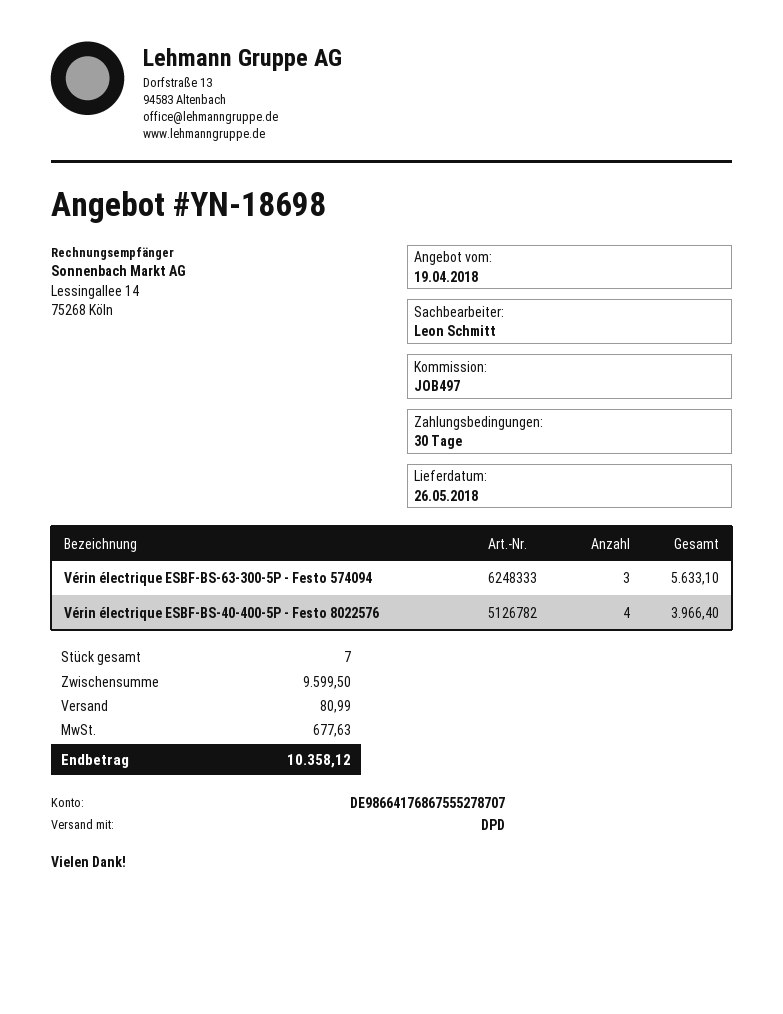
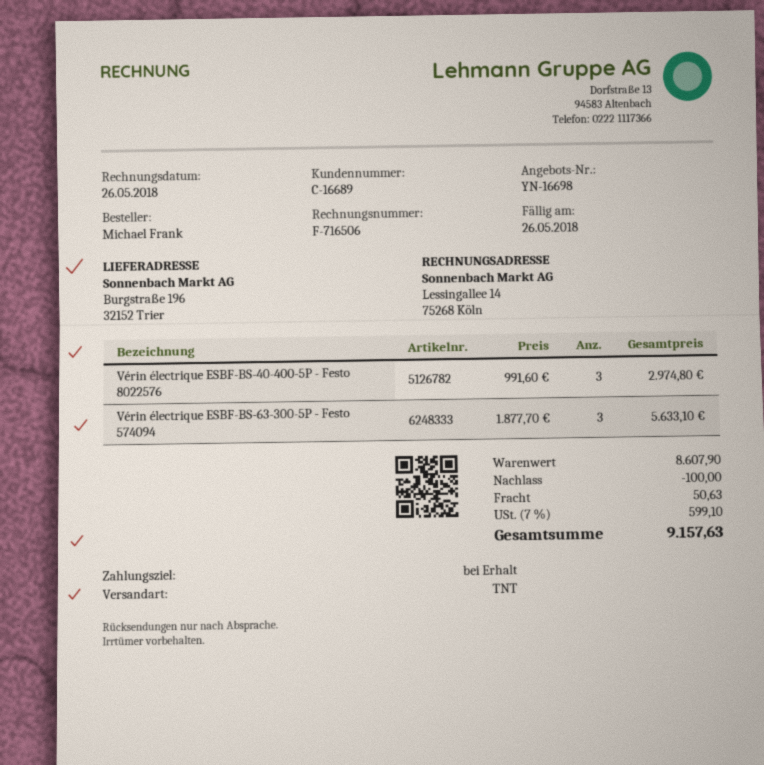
quote number: YN-18698 -> YN-16698
payment terms: 30 days -> on receipt
shipping method: DPD -> TNT
Vérin électrique ESBF-BS-40-400-5P - Festo 8022576: 4 for 3966.40 -> 3 for 2974.80
subtotal: 9599.50 -> 8607.90
discount: none -> 100.00
shipping: 80.99 -> 50.63
tax: 677.63 -> 599.10
total: 10358.12 -> 9157.63

